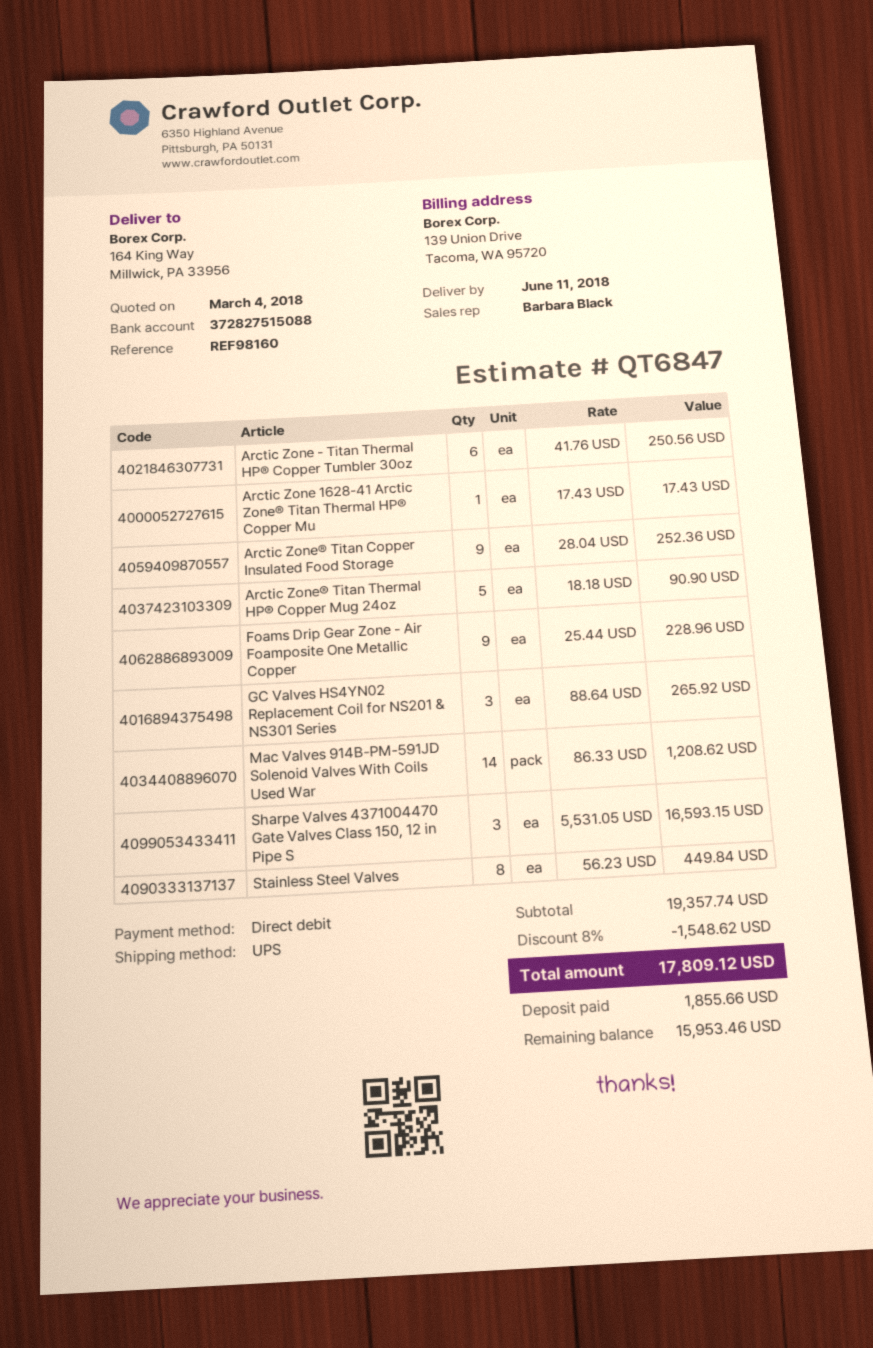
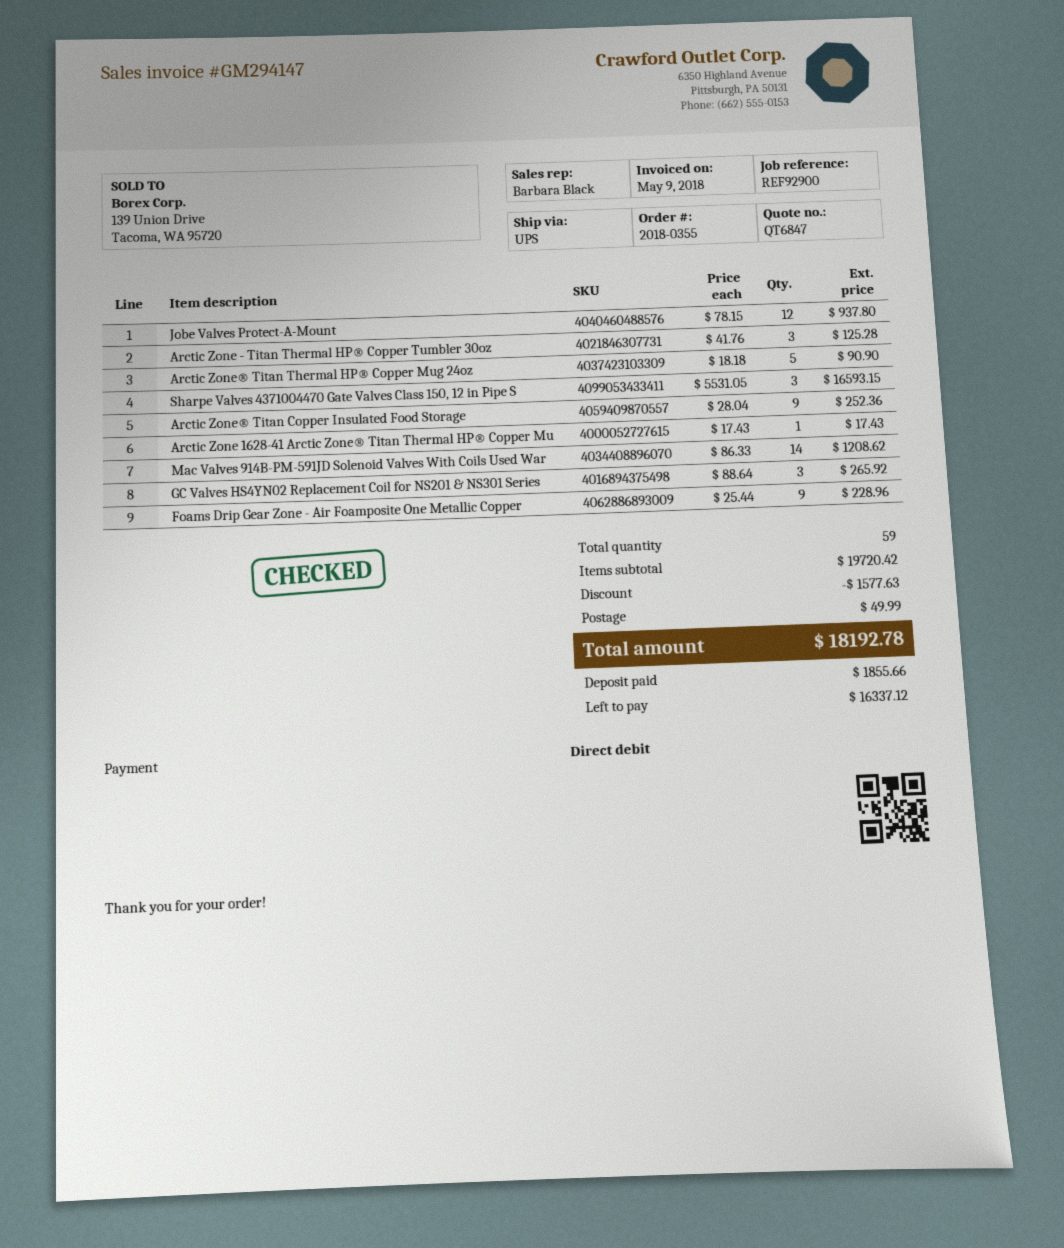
reference: REF98160 -> REF92900
Arctic Zone - Titan Thermal HP® Copper Tumbler 30oz: 6 x 41.76 = 250.56 -> 3 x 41.76 = 125.28
Stainless Steel Valves: 8 x 56.23 = 449.84 -> none
Jobe Valves Protect-A-Mount: none -> 12 x 78.15 = 937.80
subtotal: 19357.74 -> 19720.42
discount: 1548.62 -> 1577.63
shipping: none -> 49.99
total: 17809.12 -> 18192.78
balance: 15953.46 -> 16337.12

